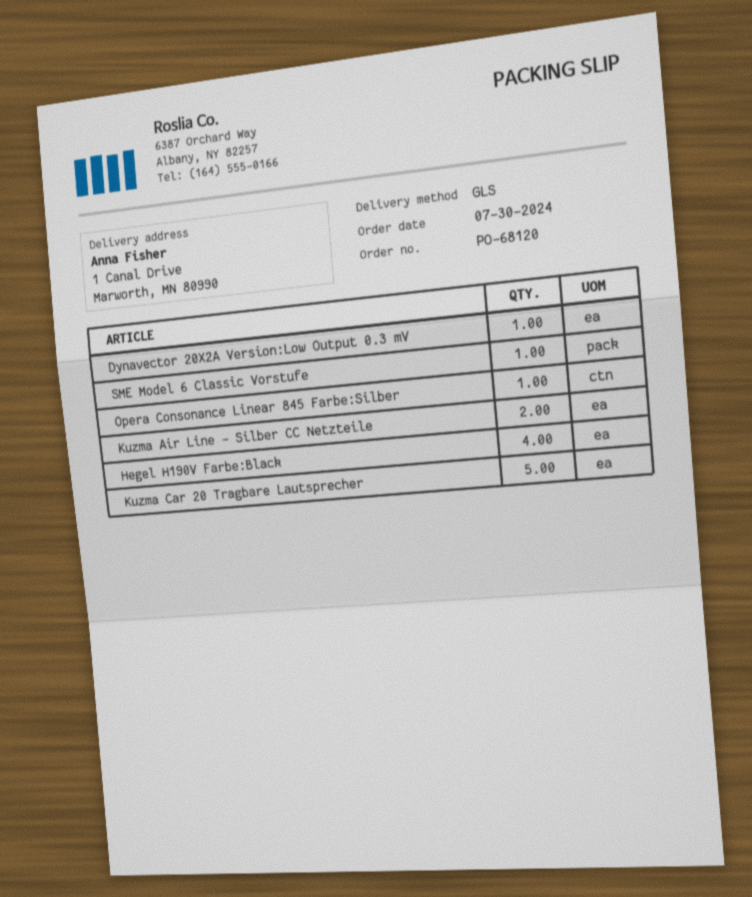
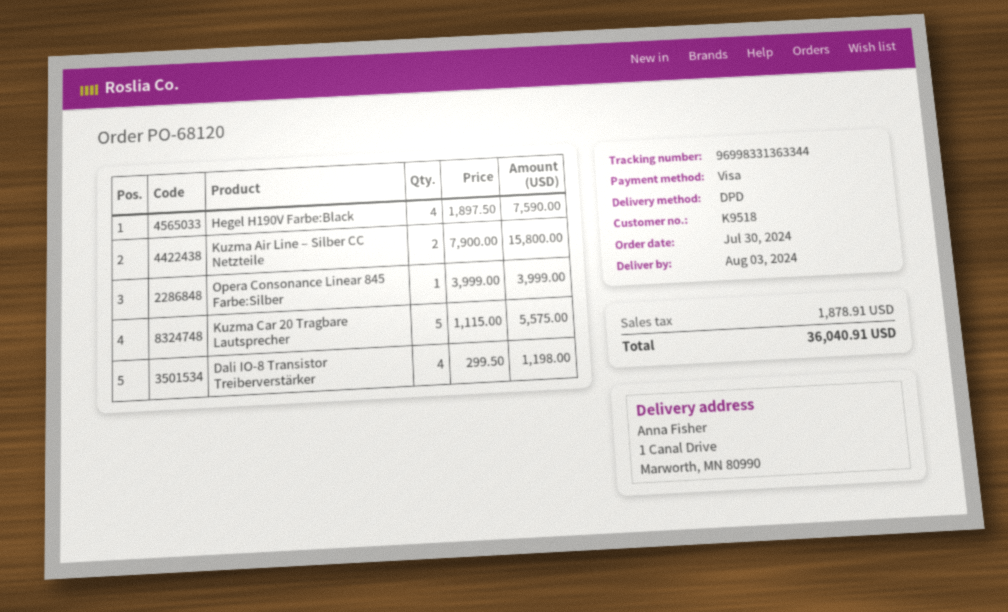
shipping method: GLS -> DPD
Dynavector 20X2A Version:Low Output 0.3 mV: 1 -> none
SME Model 6 Classic Vorstufe: 1 -> none
Dali IO-8 Transistor Treiberverstärker: none -> 4

